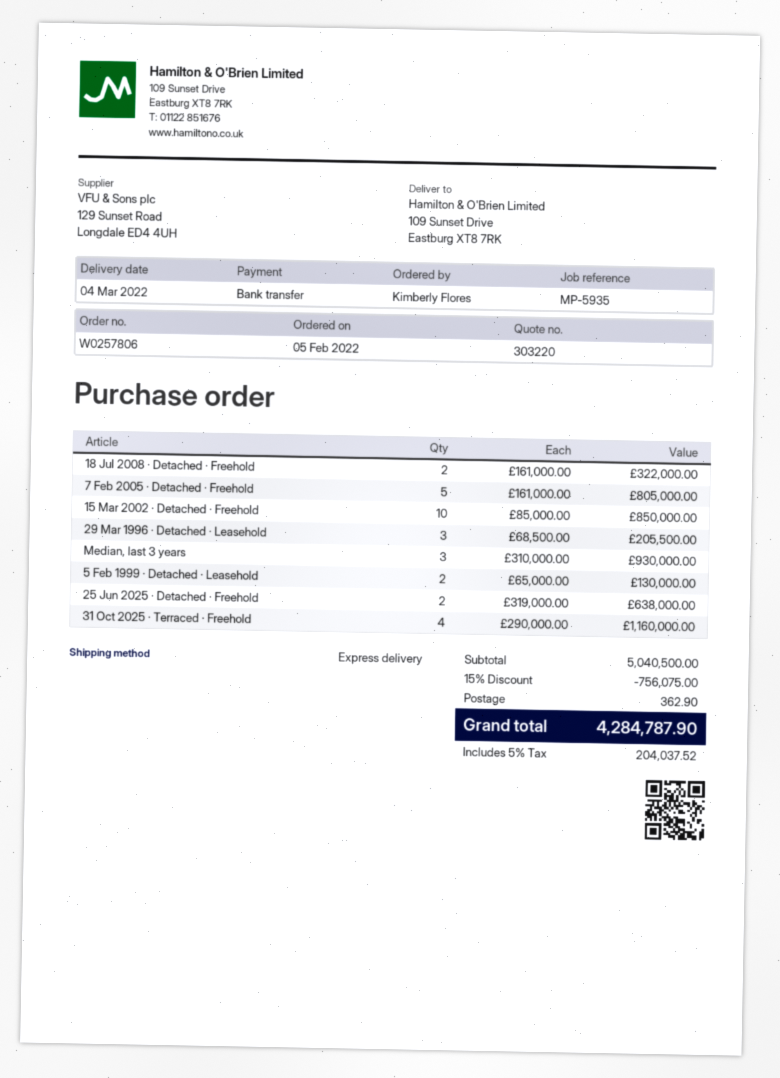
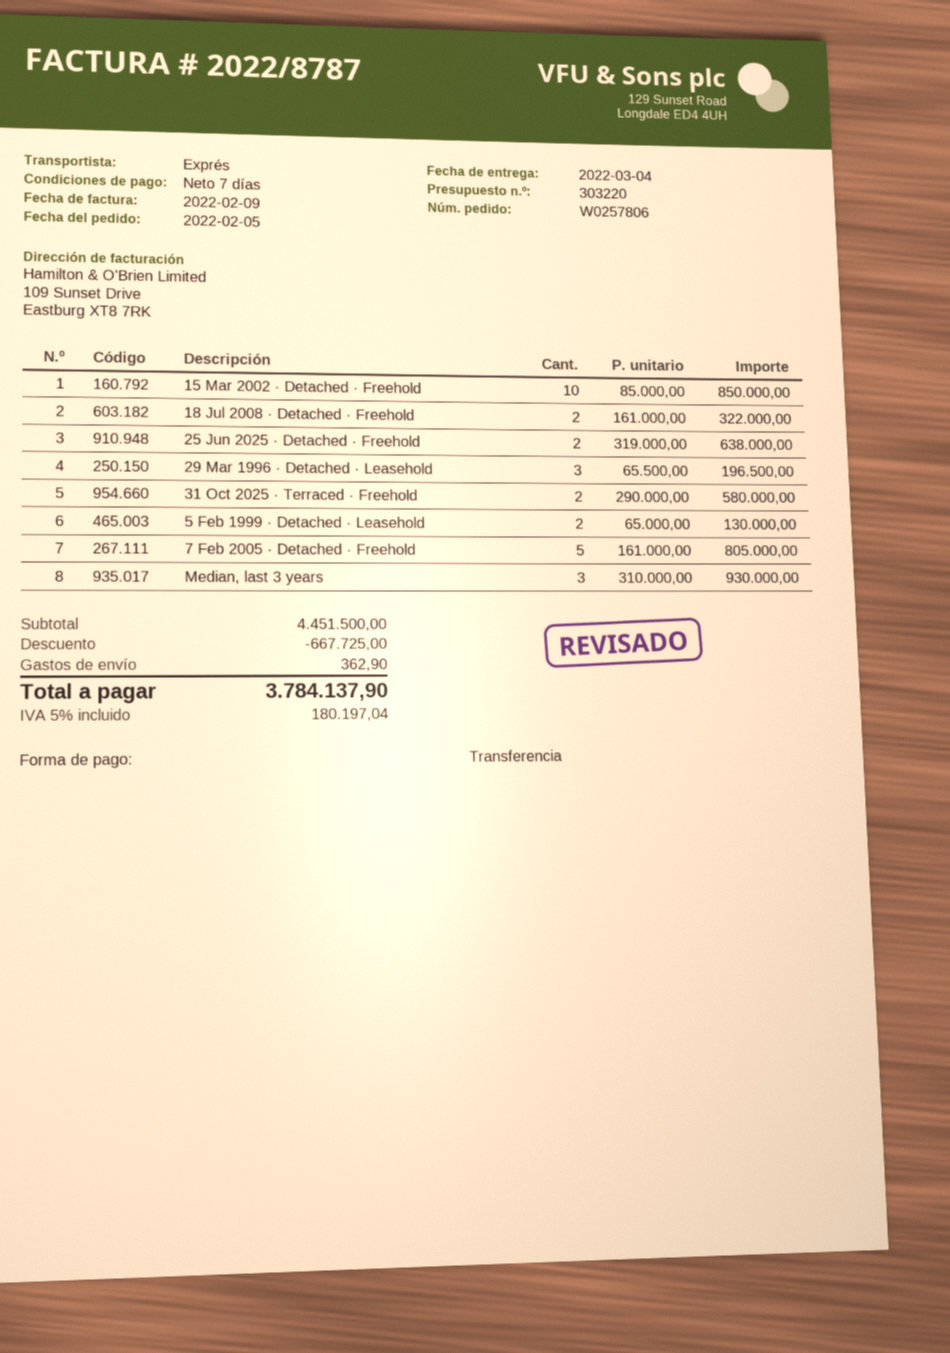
29 Mar 1996 · Detached · Leasehold: 3 x 68500.00 = 205500.00 -> 3 x 65500.00 = 196500.00
31 Oct 2025 · Terraced · Freehold: 4 x 290000.00 = 1160000.00 -> 2 x 290000.00 = 580000.00
subtotal: 5040500.00 -> 4451500.00
discount: 756075.00 -> 667725.00
tax: 5% = 204037.52 -> 5% = 180197.04
total: 4284787.90 -> 3784137.90

